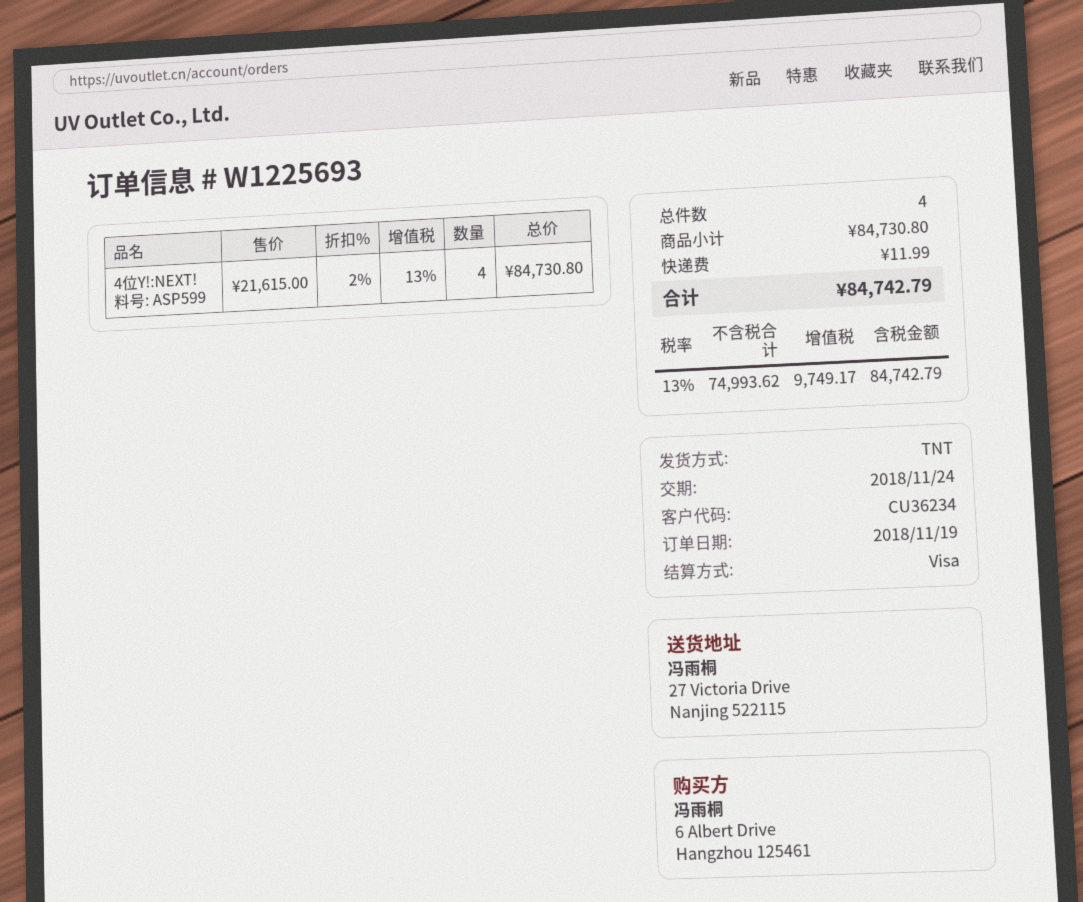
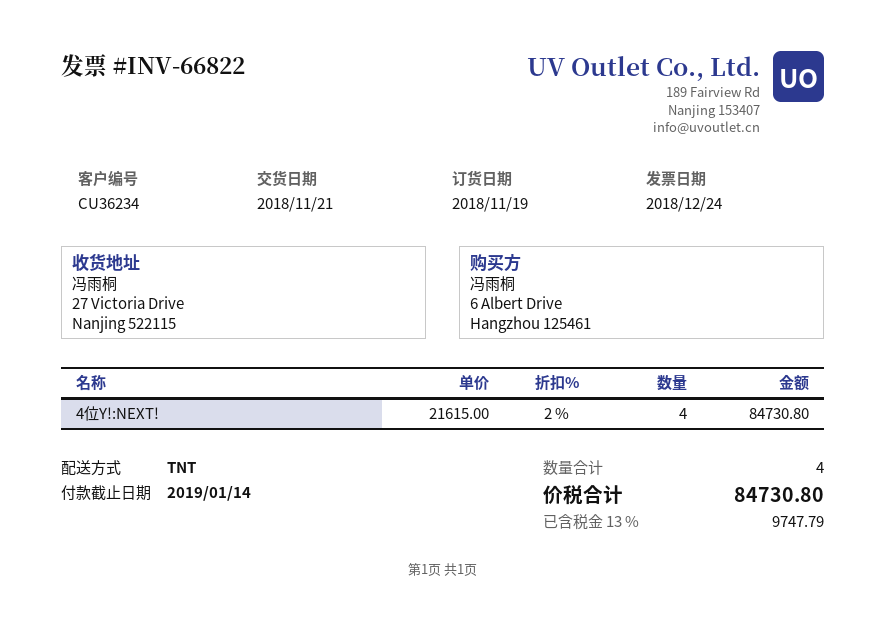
delivery date: 2018-11-24 -> 2018-11-21
shipping: 11.99 -> none
tax: 13% = 9749.17 -> 13% = 9747.79
total: 84742.79 -> 84730.80

